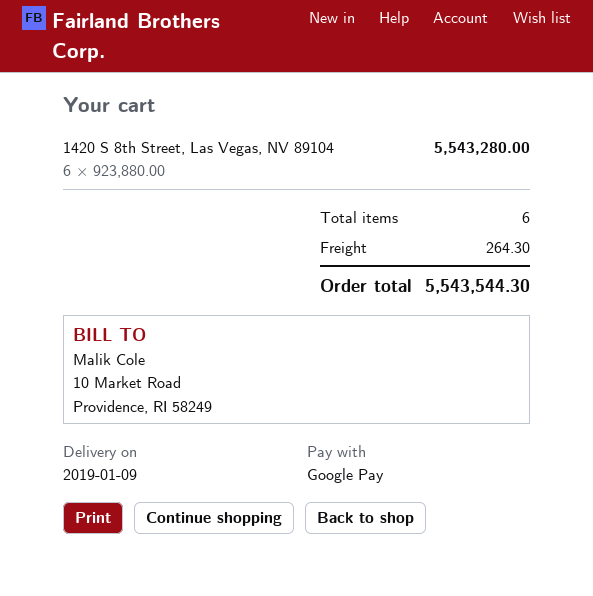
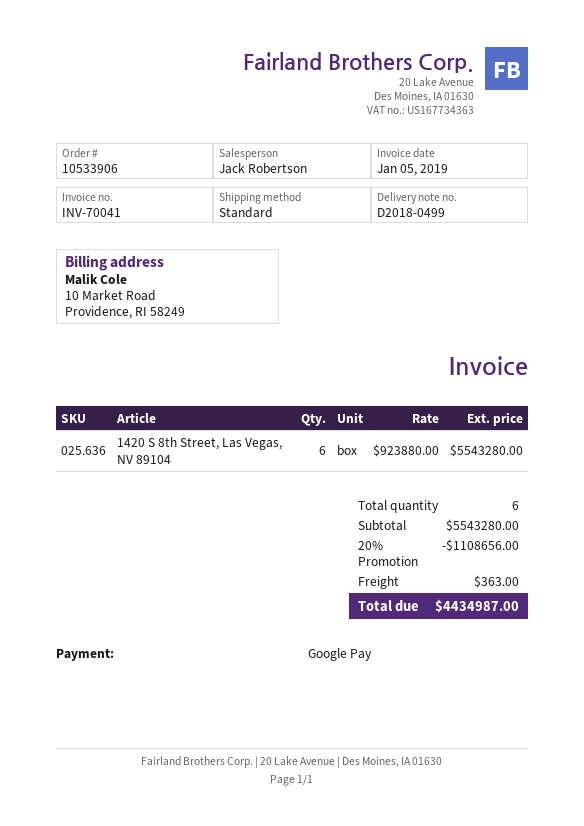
discount: none -> 20% = 1108656.00
shipping: 264.30 -> 363.00
total: 5543544.30 -> 4434987.00

